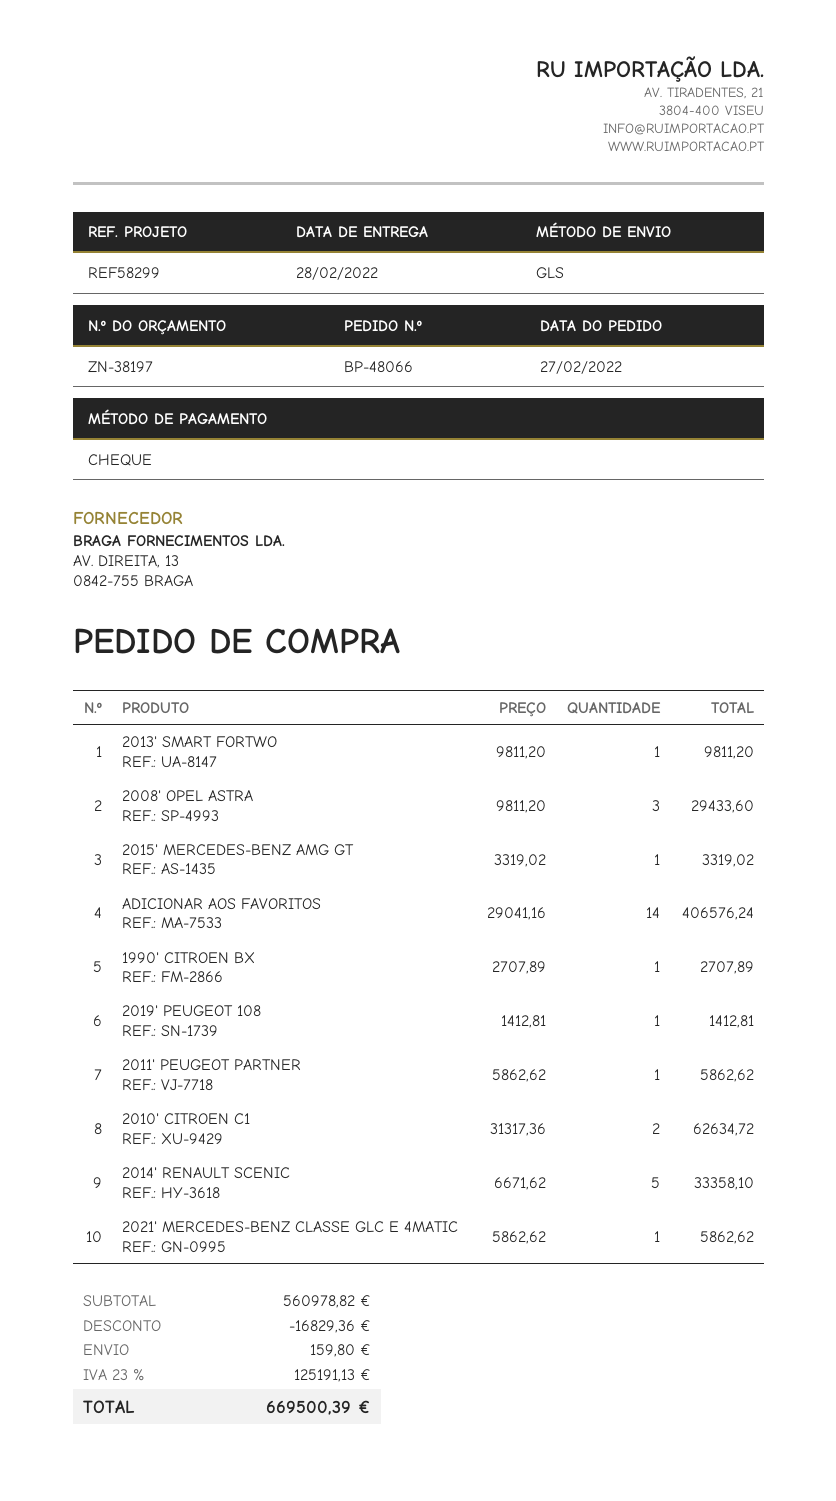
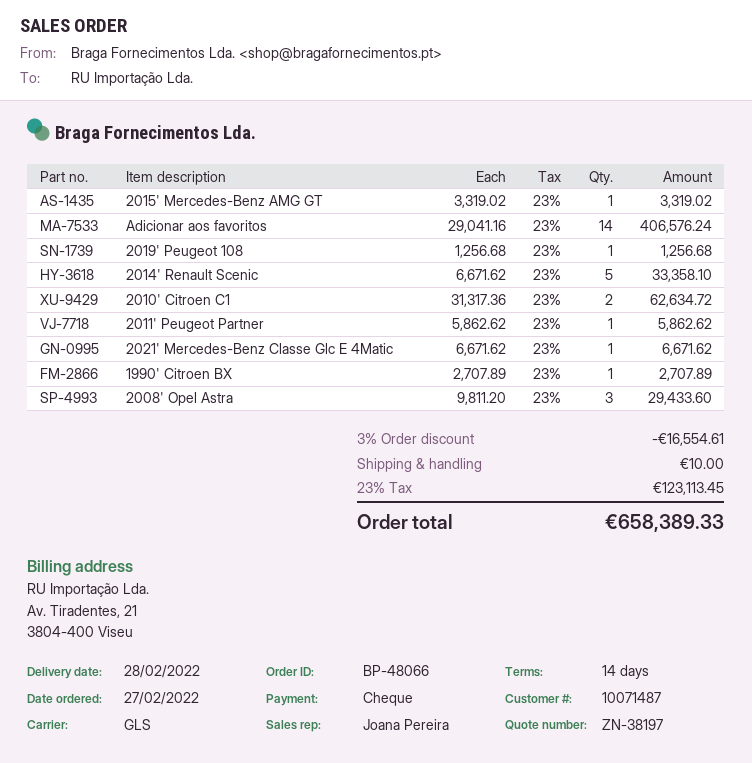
2013' SMART FORTWO: 1 x 9811.20 = 9811.20 -> none
2019' PEUGEOT 108: 1 x 1412.81 = 1412.81 -> 1 x 1256.68 = 1256.68
2021' MERCEDES-BENZ CLASSE GLC E 4MATIC: 1 x 5862.62 = 5862.62 -> 1 x 6671.62 = 6671.62
discount: 16829.36 -> 16554.61
shipping: 159.80 -> 10.00
tax: 23% = 125191.13 -> 23% = 123113.45
total: 669500.39 -> 658389.33

